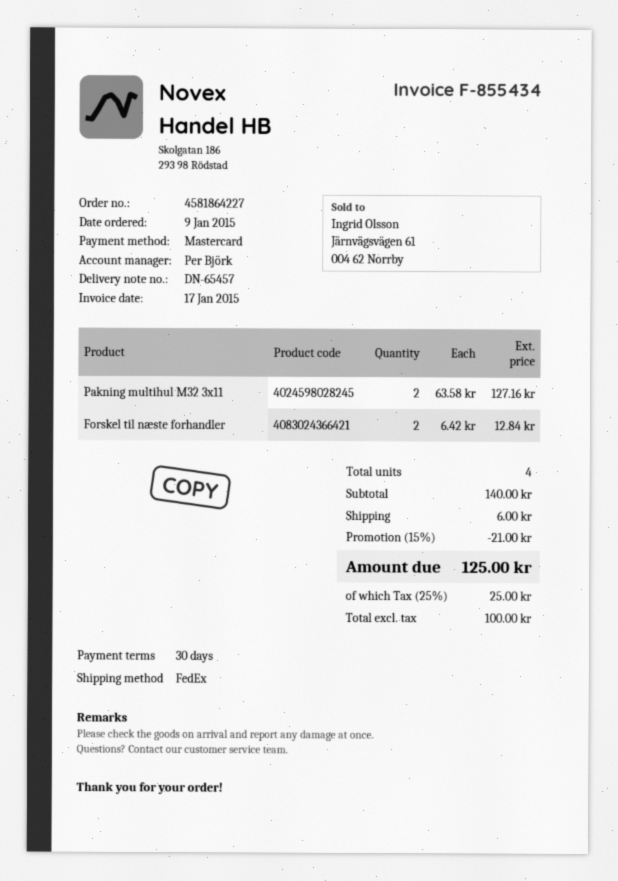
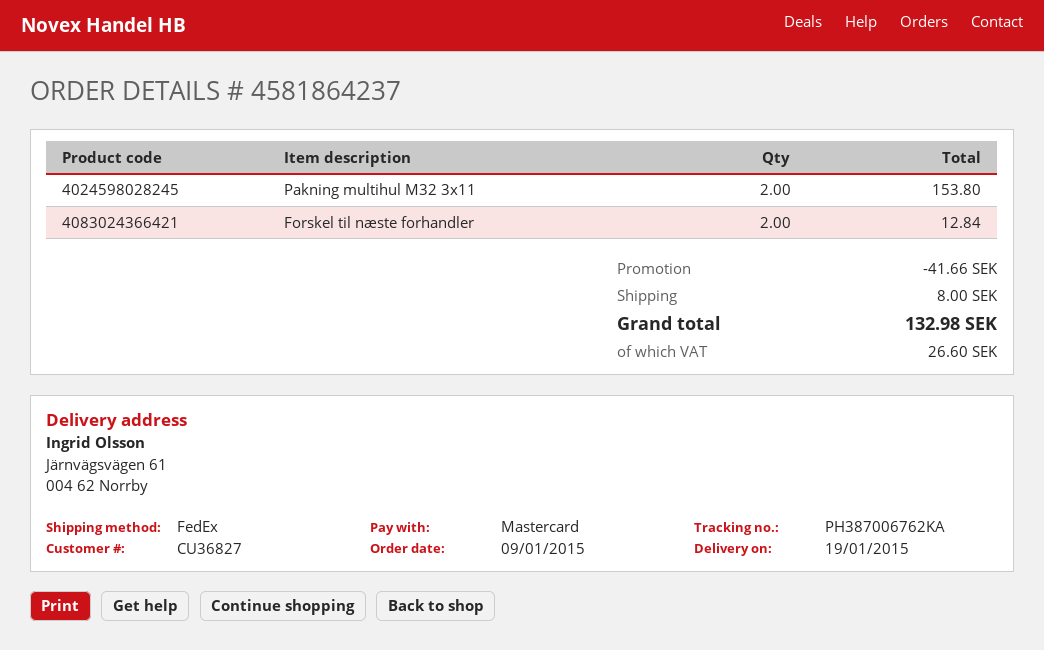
order number: 4581864227 -> 4581864237
Pakning multihul M32 3x11: 2 for 127.16 -> 2 for 153.80
discount: 21.00 -> 41.66
shipping: 6.00 -> 8.00
tax: 25.00 -> 26.60
total: 125.00 -> 132.98

